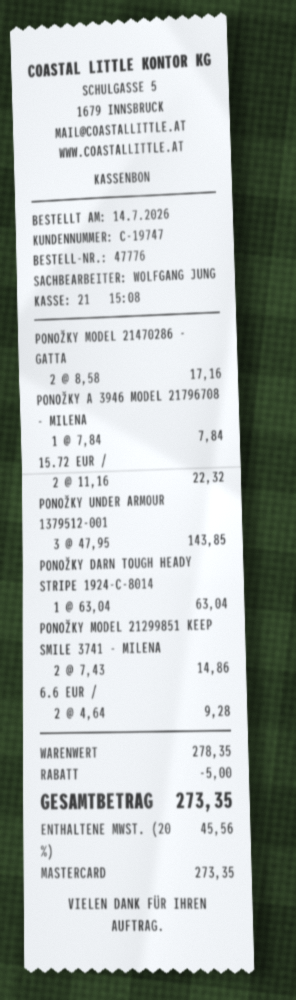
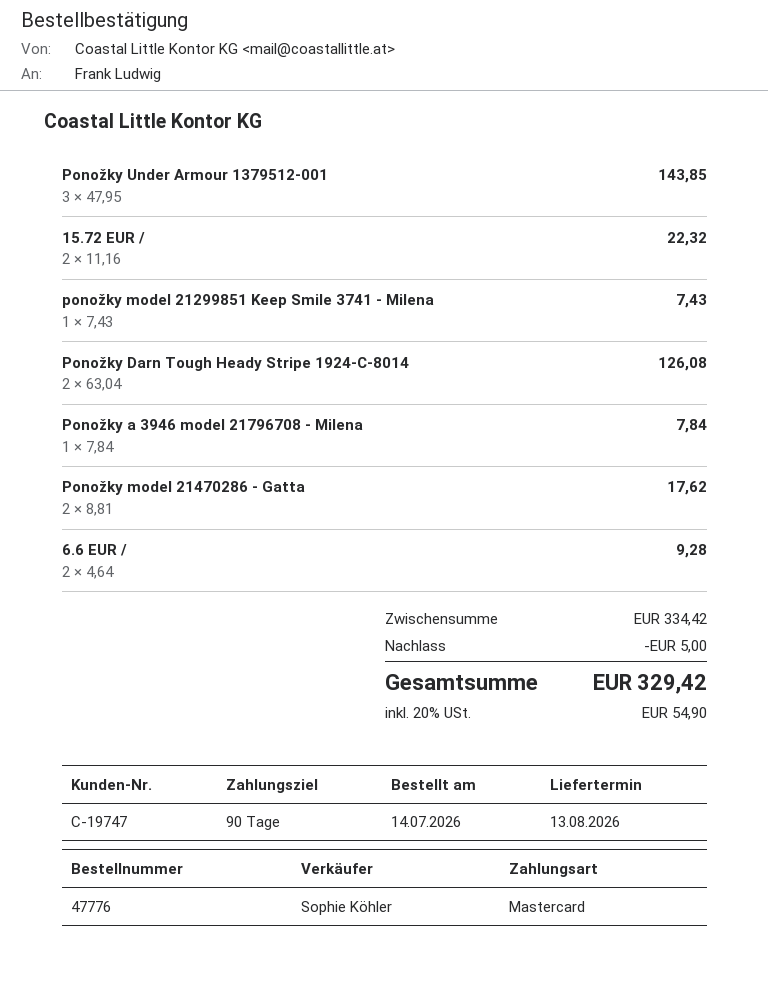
sales rep: WOLFGANG JUNG -> Sophie Köhler
PONOŽKY MODEL 21470286 - GATTA: 2 x 8.58 = 17.16 -> 2 x 8.81 = 17.62
PONOŽKY DARN TOUGH HEADY STRIPE 1924-C-8014: 1 x 63.04 = 63.04 -> 2 x 63.04 = 126.08
PONOŽKY MODEL 21299851 KEEP SMILE 3741 - MILENA: 2 x 7.43 = 14.86 -> 1 x 7.43 = 7.43
subtotal: 278.35 -> 334.42
tax: 20% = 45.56 -> 20% = 54.90
total: 273.35 -> 329.42

